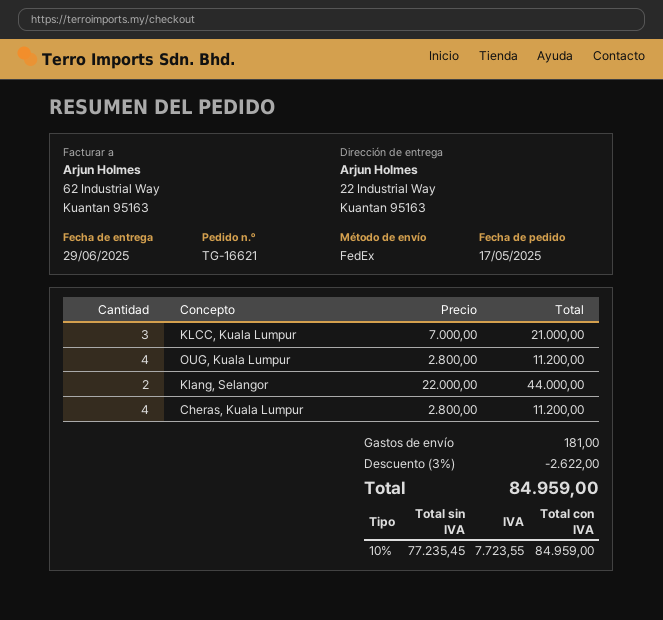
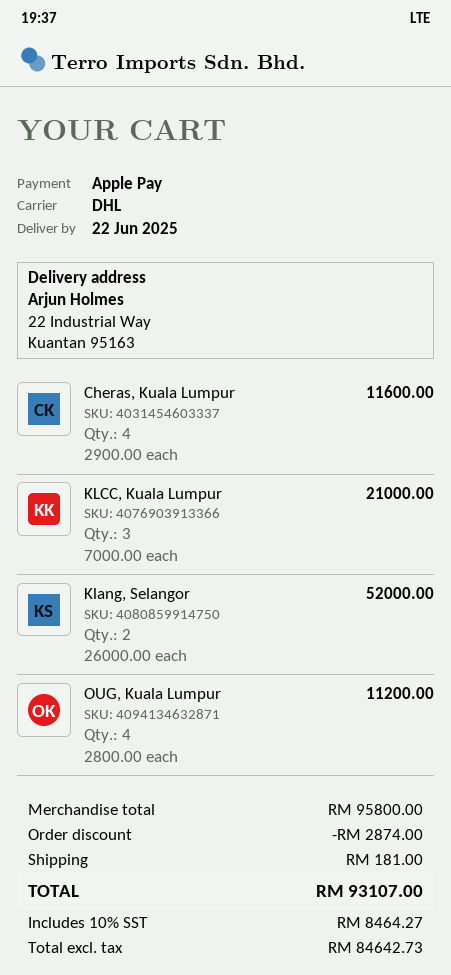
delivery date: 2025-06-29 -> 2025-06-22
shipping method: FedEx -> DHL
Klang, Selangor: 2 x 22000.00 = 44000.00 -> 2 x 26000.00 = 52000.00
Cheras, Kuala Lumpur: 4 x 2800.00 = 11200.00 -> 4 x 2900.00 = 11600.00
discount: 2622.00 -> 2874.00
net: 77235.45 -> 84642.73
tax: 10% = 7723.55 -> 10% = 8464.27
total: 84959.00 -> 93107.00

